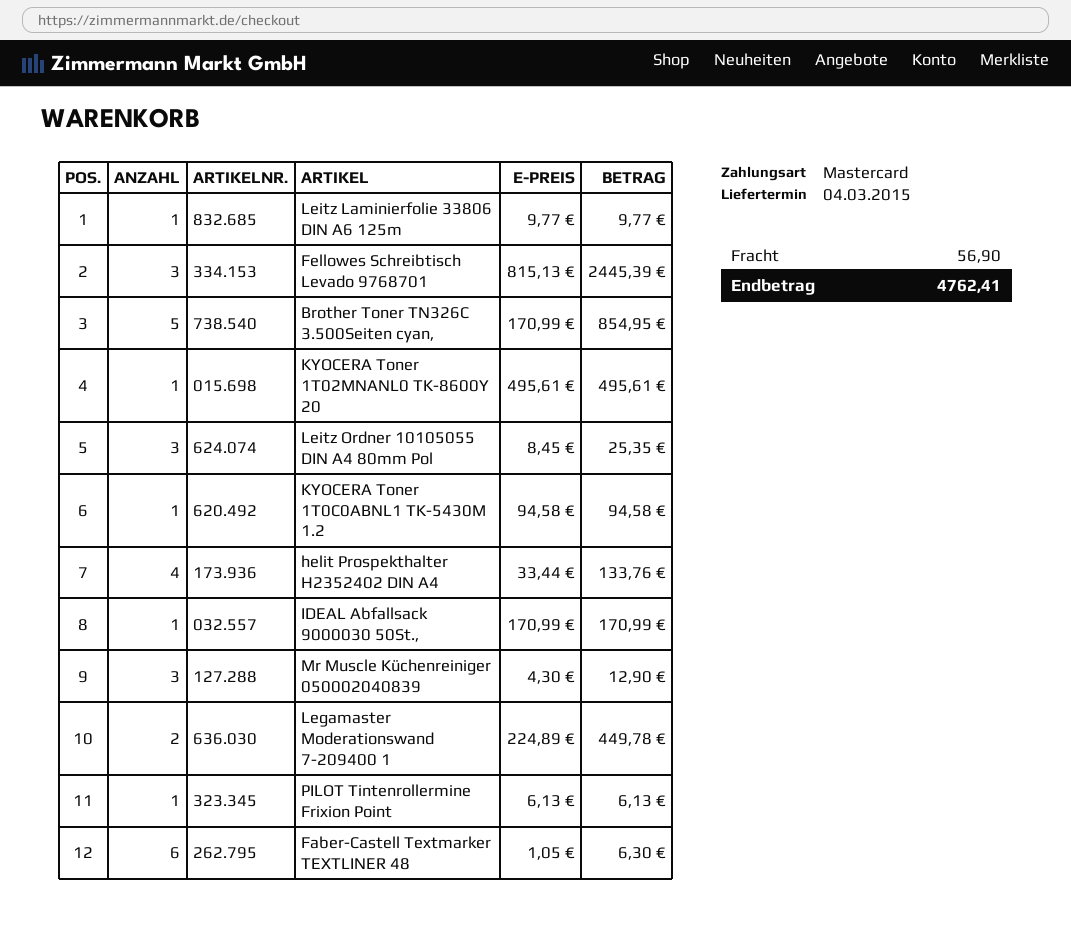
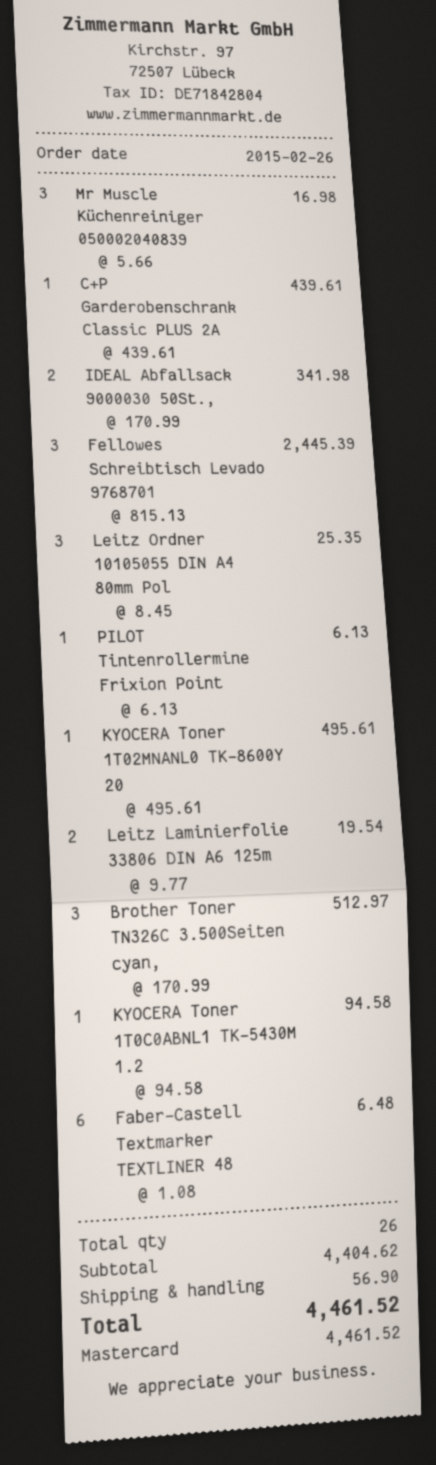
Leitz Laminierfolie 33806 DIN A6 125m: 1 x 9.77 = 9.77 -> 2 x 9.77 = 19.54
Brother Toner TN326C 3.500Seiten cyan,: 5 x 170.99 = 854.95 -> 3 x 170.99 = 512.97
helit Prospekthalter H2352402 DIN A4: 4 x 33.44 = 133.76 -> none
IDEAL Abfallsack 9000030 50St.,: 1 x 170.99 = 170.99 -> 2 x 170.99 = 341.98
Mr Muscle Küchenreiniger 050002040839: 3 x 4.30 = 12.90 -> 3 x 5.66 = 16.98
Legamaster Moderationswand 7-209400 1: 2 x 224.89 = 449.78 -> none
Faber-Castell Textmarker TEXTLINER 48: 6 x 1.05 = 6.30 -> 6 x 1.08 = 6.48
C+P Garderobenschrank Classic PLUS 2A: none -> 1 x 439.61 = 439.61
total: 4762.41 -> 4461.52

